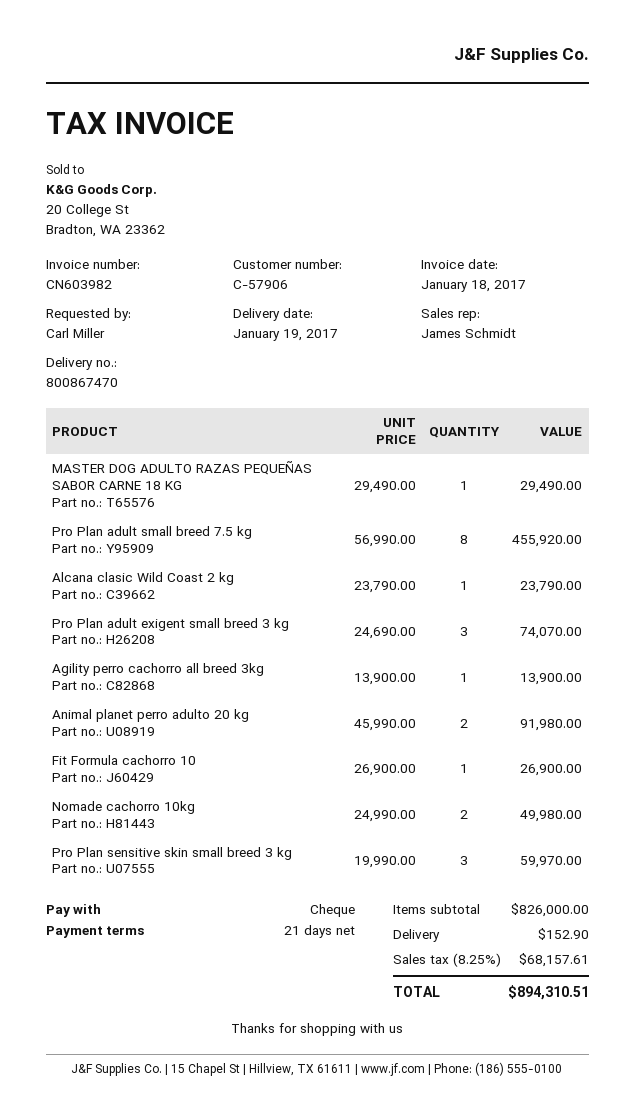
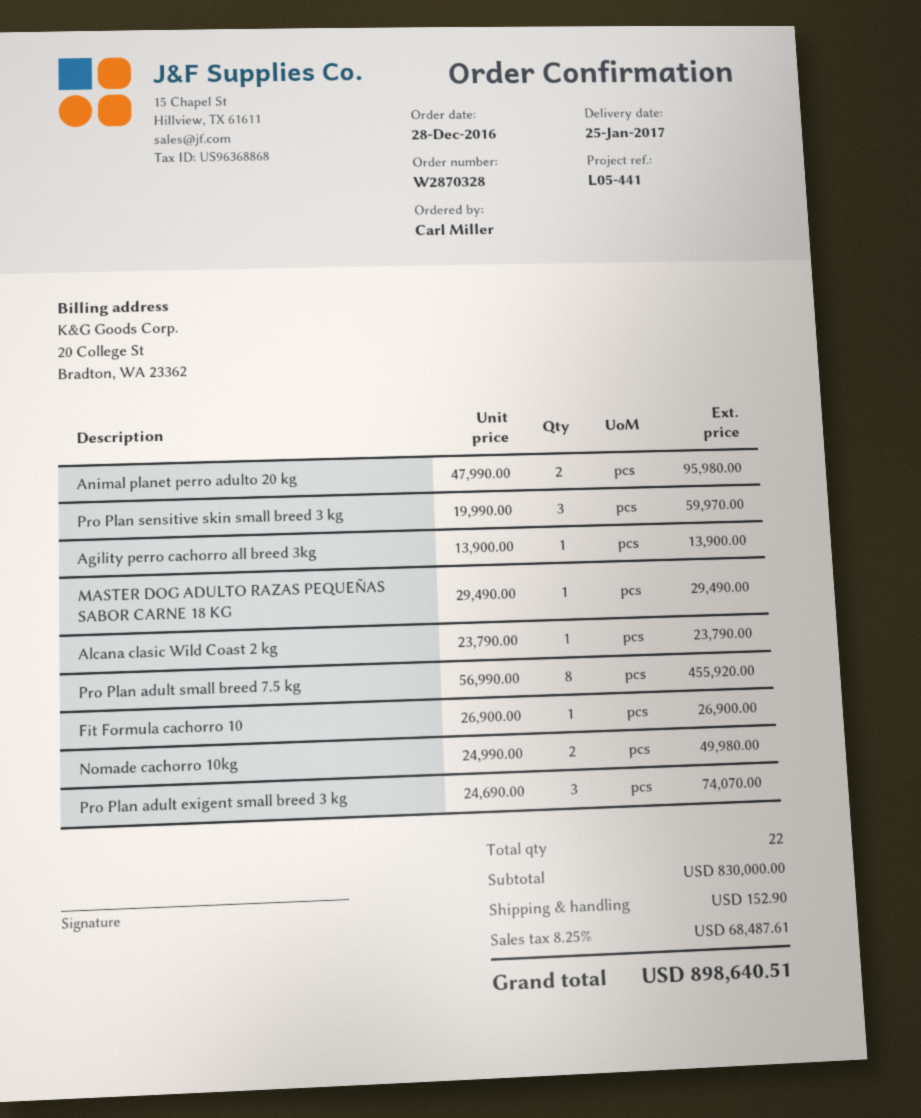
delivery date: 2017-01-19 -> 2017-01-25
Animal planet perro adulto 20 kg: 2 x 45990.00 = 91980.00 -> 2 x 47990.00 = 95980.00
subtotal: 826000.00 -> 830000.00
tax: 8.25% = 68157.61 -> 8.25% = 68487.61
total: 894310.51 -> 898640.51

